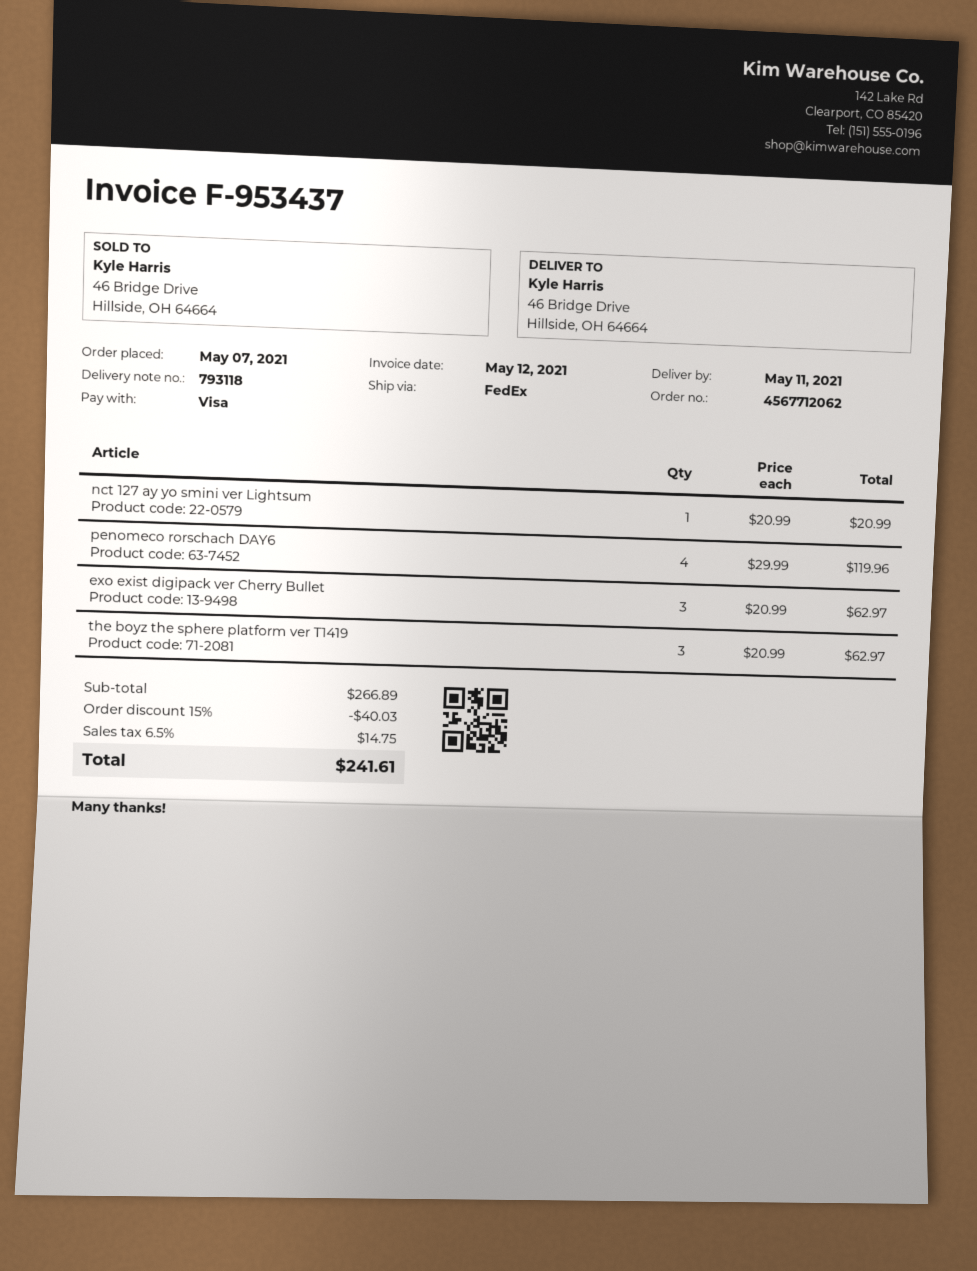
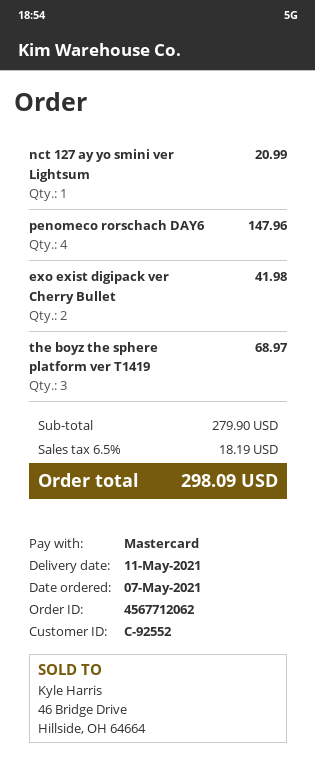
payment method: Visa -> Mastercard
penomeco rorschach DAY6: 4 for 119.96 -> 4 for 147.96
exo exist digipack ver Cherry Bullet: 3 for 62.97 -> 2 for 41.98
the boyz the sphere platform ver T1419: 3 for 62.97 -> 3 for 68.97
subtotal: 266.89 -> 279.90
discount: 15% = 40.03 -> none
tax: 6.5% = 14.75 -> 6.5% = 18.19
total: 241.61 -> 298.09

